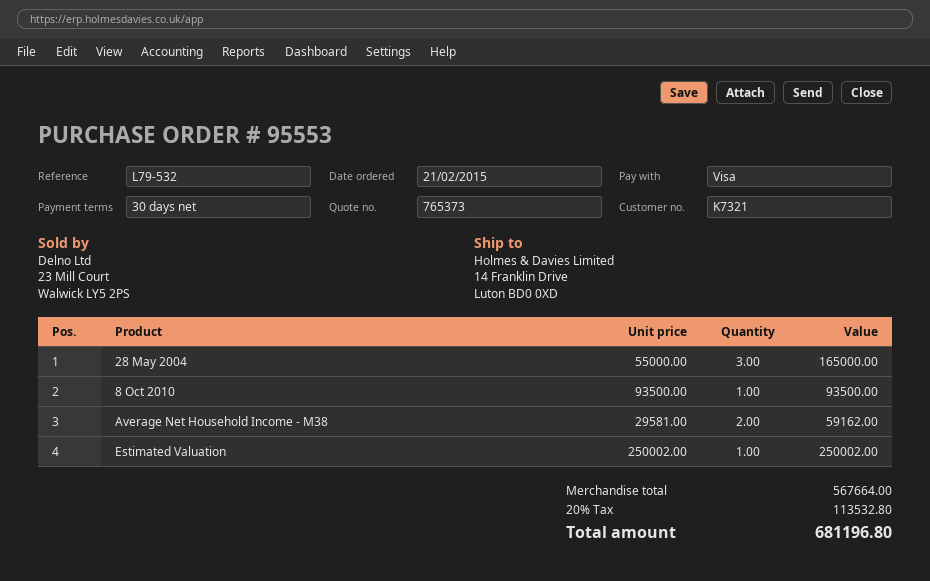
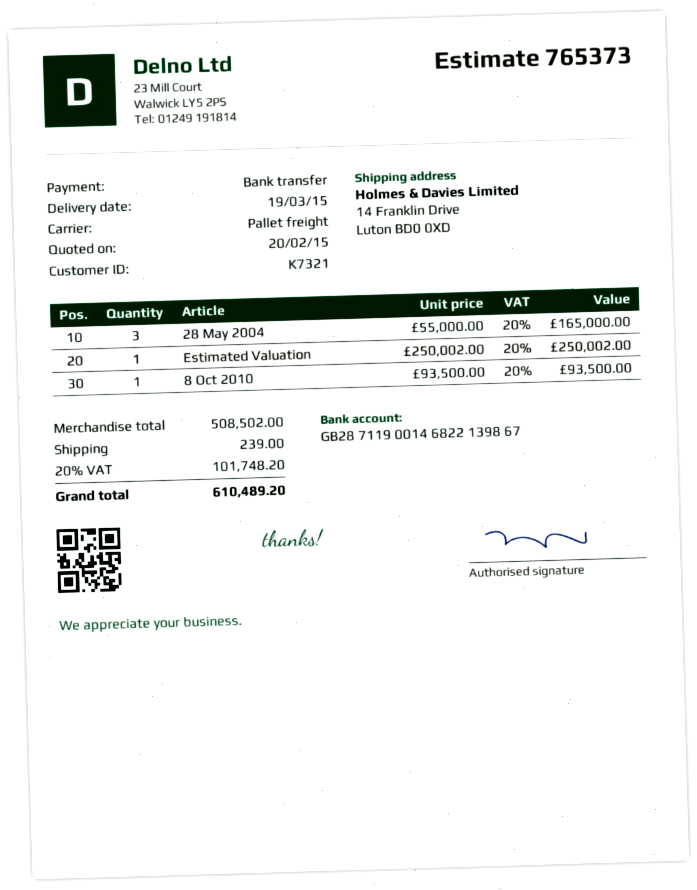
payment method: Visa -> bank transfer
Average Net Household Income - M38: 2 x 29581.00 = 59162.00 -> none
subtotal: 567664.00 -> 508502.00
shipping: none -> 239.00
tax: 20% = 113532.80 -> 20% = 101748.20
total: 681196.80 -> 610489.20

